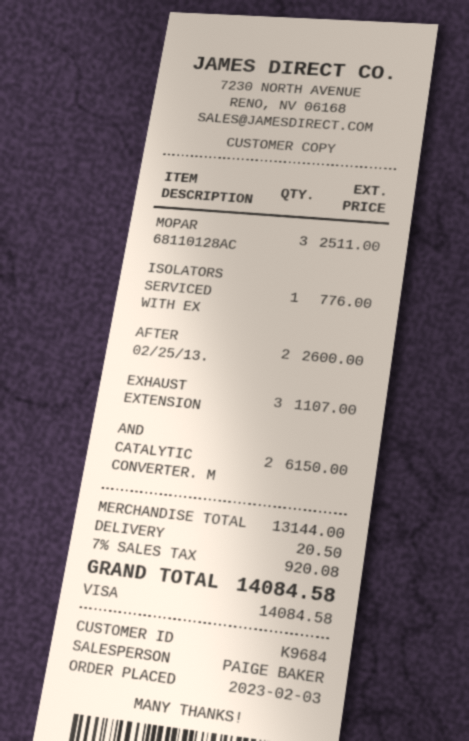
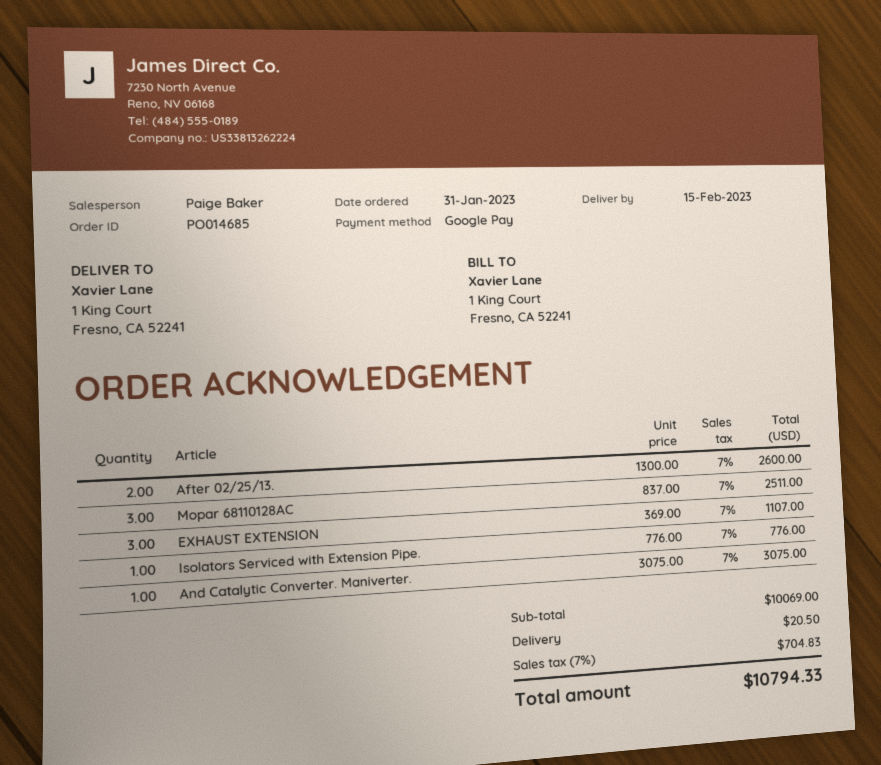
order date: 2023-02-03 -> 2023-01-31
payment method: Visa -> Google Pay
AND CATALYTIC CONVERTER. M: 2 for 6150.00 -> 1 for 3075.00
subtotal: 13144.00 -> 10069.00
tax: 7% = 920.08 -> 7% = 704.83
total: 14084.58 -> 10794.33

